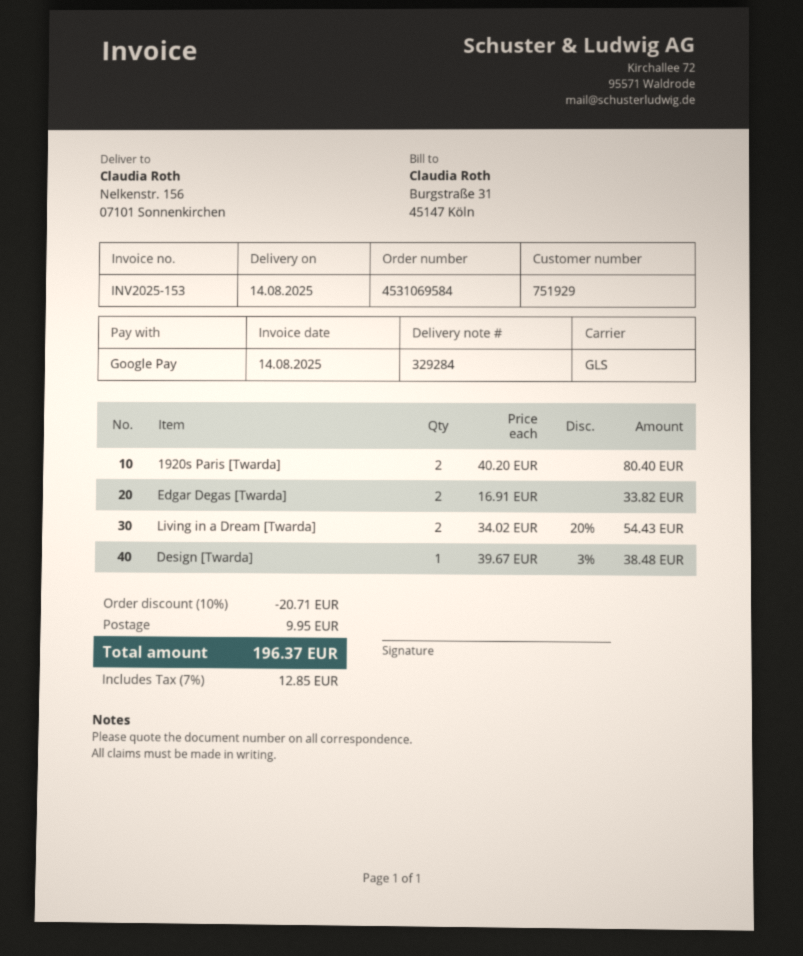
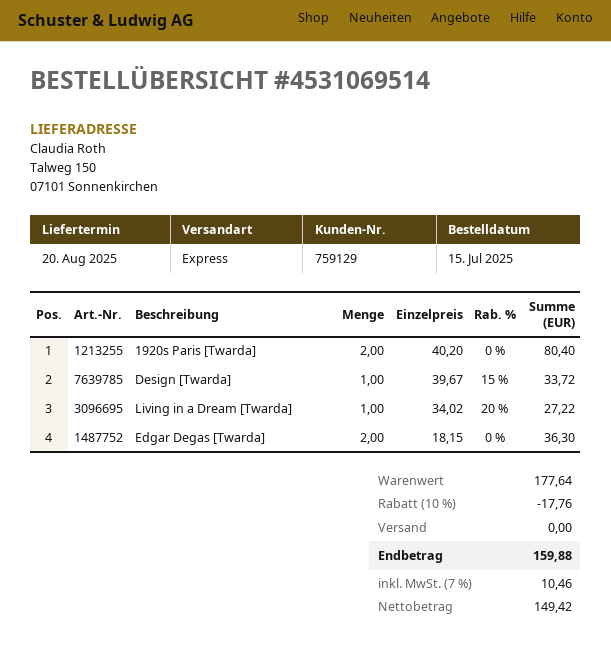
order number: 4531069584 -> 4531069514
delivery date: 2025-08-14 -> 2025-08-20
customer number: 751929 -> 759129
shipping method: GLS -> express
ship to: Nelkenstr. 156, 07101 Sonnenkirchen -> Talweg 150, 07101 Sonnenkirchen
Edgar Degas [Twarda]: 2 x 16.91 = 33.82 -> 2 x 18.15 = 36.30
Living in a Dream [Twarda]: 2 x 34.02 - 20% = 54.43 -> 1 x 34.02 - 20% = 27.22
Design [Twarda]: 1 x 39.67 - 3% = 38.48 -> 1 x 39.67 - 15% = 33.72
discount: 10% = 20.71 -> 10% = 17.76
shipping: 9.95 -> 0.00
tax: 7% = 12.85 -> 7% = 10.46
total: 196.37 -> 159.88

